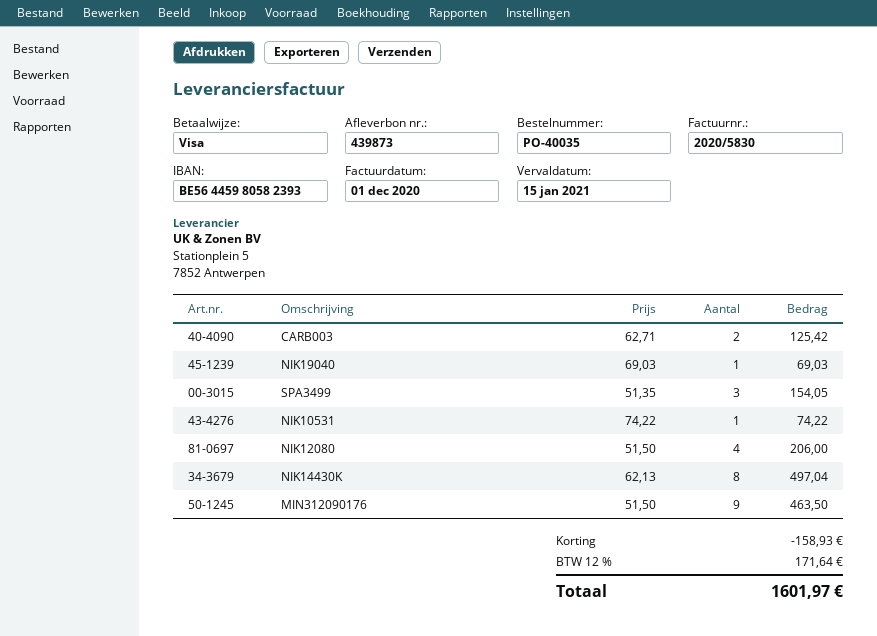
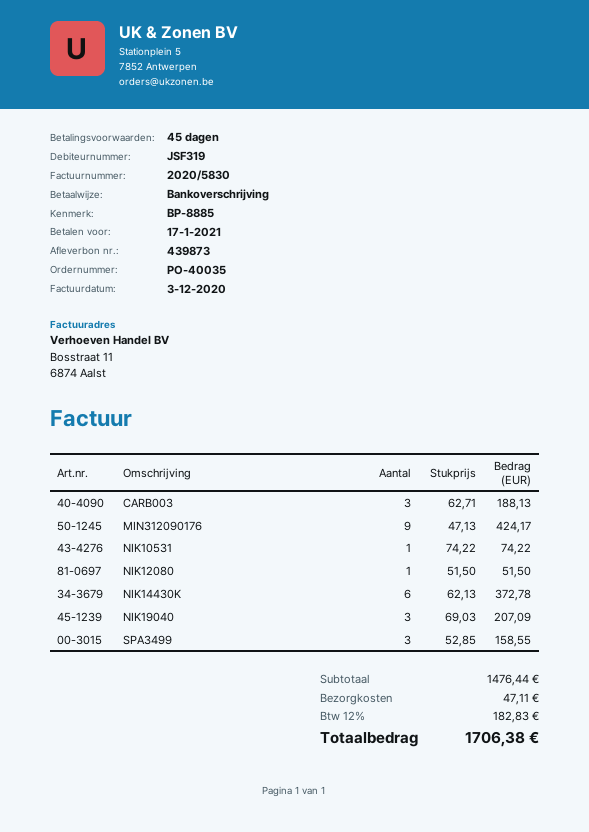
invoice date: 2020-12-01 -> 2020-12-03
due date: 2021-01-15 -> 2021-01-17
payment method: Visa -> bank transfer
CARB003: 2 x 62.71 = 125.42 -> 3 x 62.71 = 188.13
NIK19040: 1 x 69.03 = 69.03 -> 3 x 69.03 = 207.09
SPA3499: 3 x 51.35 = 154.05 -> 3 x 52.85 = 158.55
NIK12080: 4 x 51.50 = 206.00 -> 1 x 51.50 = 51.50
NIK14430K: 8 x 62.13 = 497.04 -> 6 x 62.13 = 372.78
MIN312090176: 9 x 51.50 = 463.50 -> 9 x 47.13 = 424.17
discount: 158.93 -> none
shipping: none -> 47.11
tax: 12% = 171.64 -> 12% = 182.83
total: 1601.97 -> 1706.38

